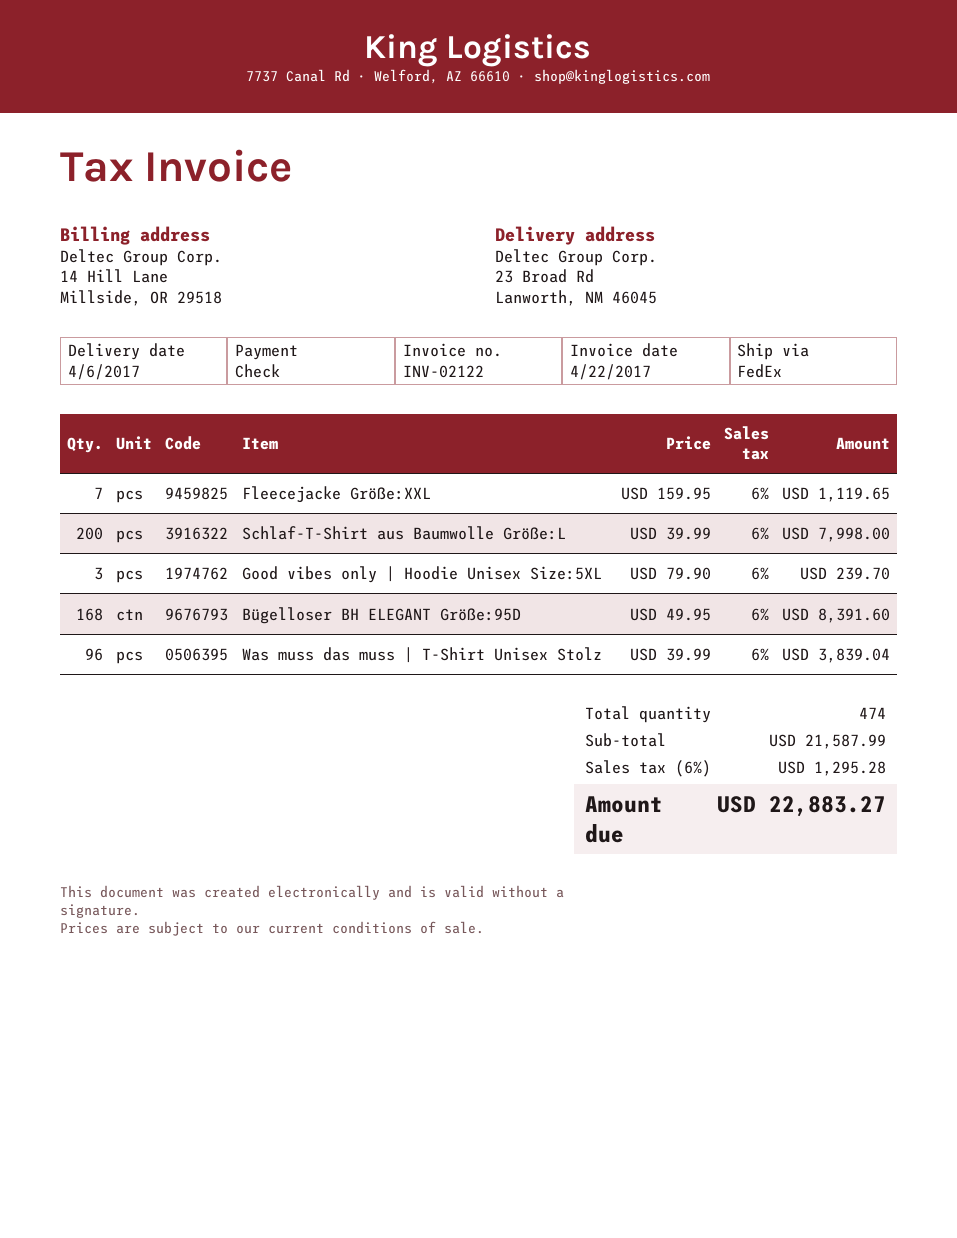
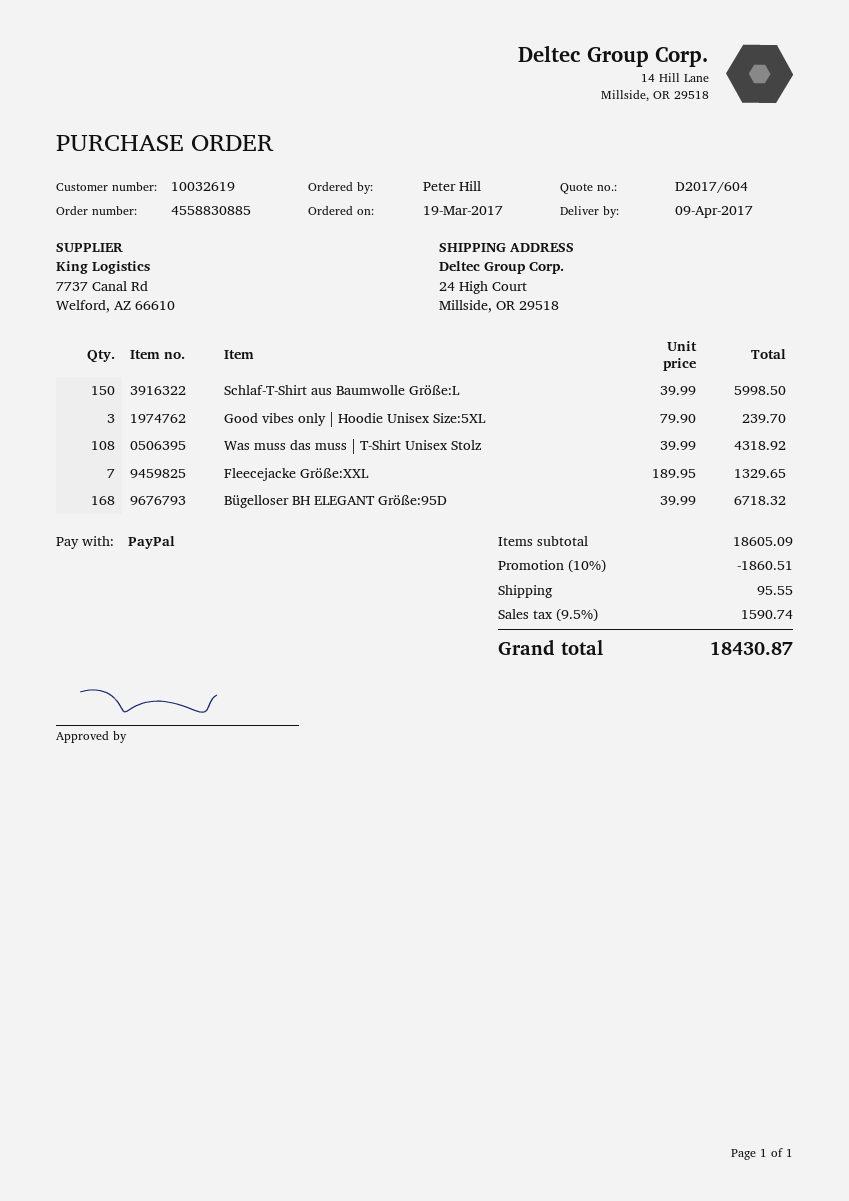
delivery date: 2017-04-06 -> 2017-04-09
payment method: cheque -> PayPal
ship to: 23 Broad Rd, Lanworth, NM 46045 -> 24 High Court, Millside, OR 29518
Fleecejacke Größe:XXL: 7 x 159.95 = 1119.65 -> 7 x 189.95 = 1329.65
Schlaf-T-Shirt aus Baumwolle Größe:L: 200 x 39.99 = 7998.00 -> 150 x 39.99 = 5998.50
Bügelloser BH ELEGANT Größe:95D: 168 x 49.95 = 8391.60 -> 168 x 39.99 = 6718.32
Was muss das muss | T-Shirt Unisex Stolz: 96 x 39.99 = 3839.04 -> 108 x 39.99 = 4318.92
subtotal: 21587.99 -> 18605.09
discount: none -> 10% = 1860.51
shipping: none -> 95.55
tax: 6% = 1295.28 -> 9.5% = 1590.74
total: 22883.27 -> 18430.87

